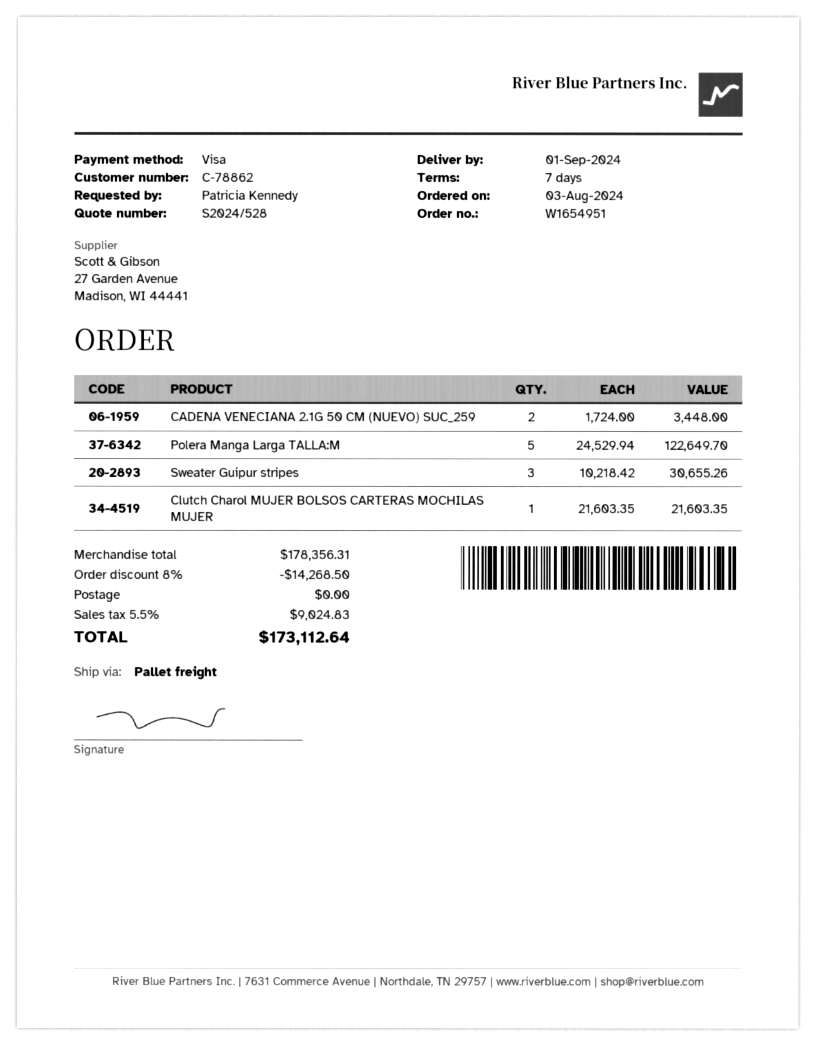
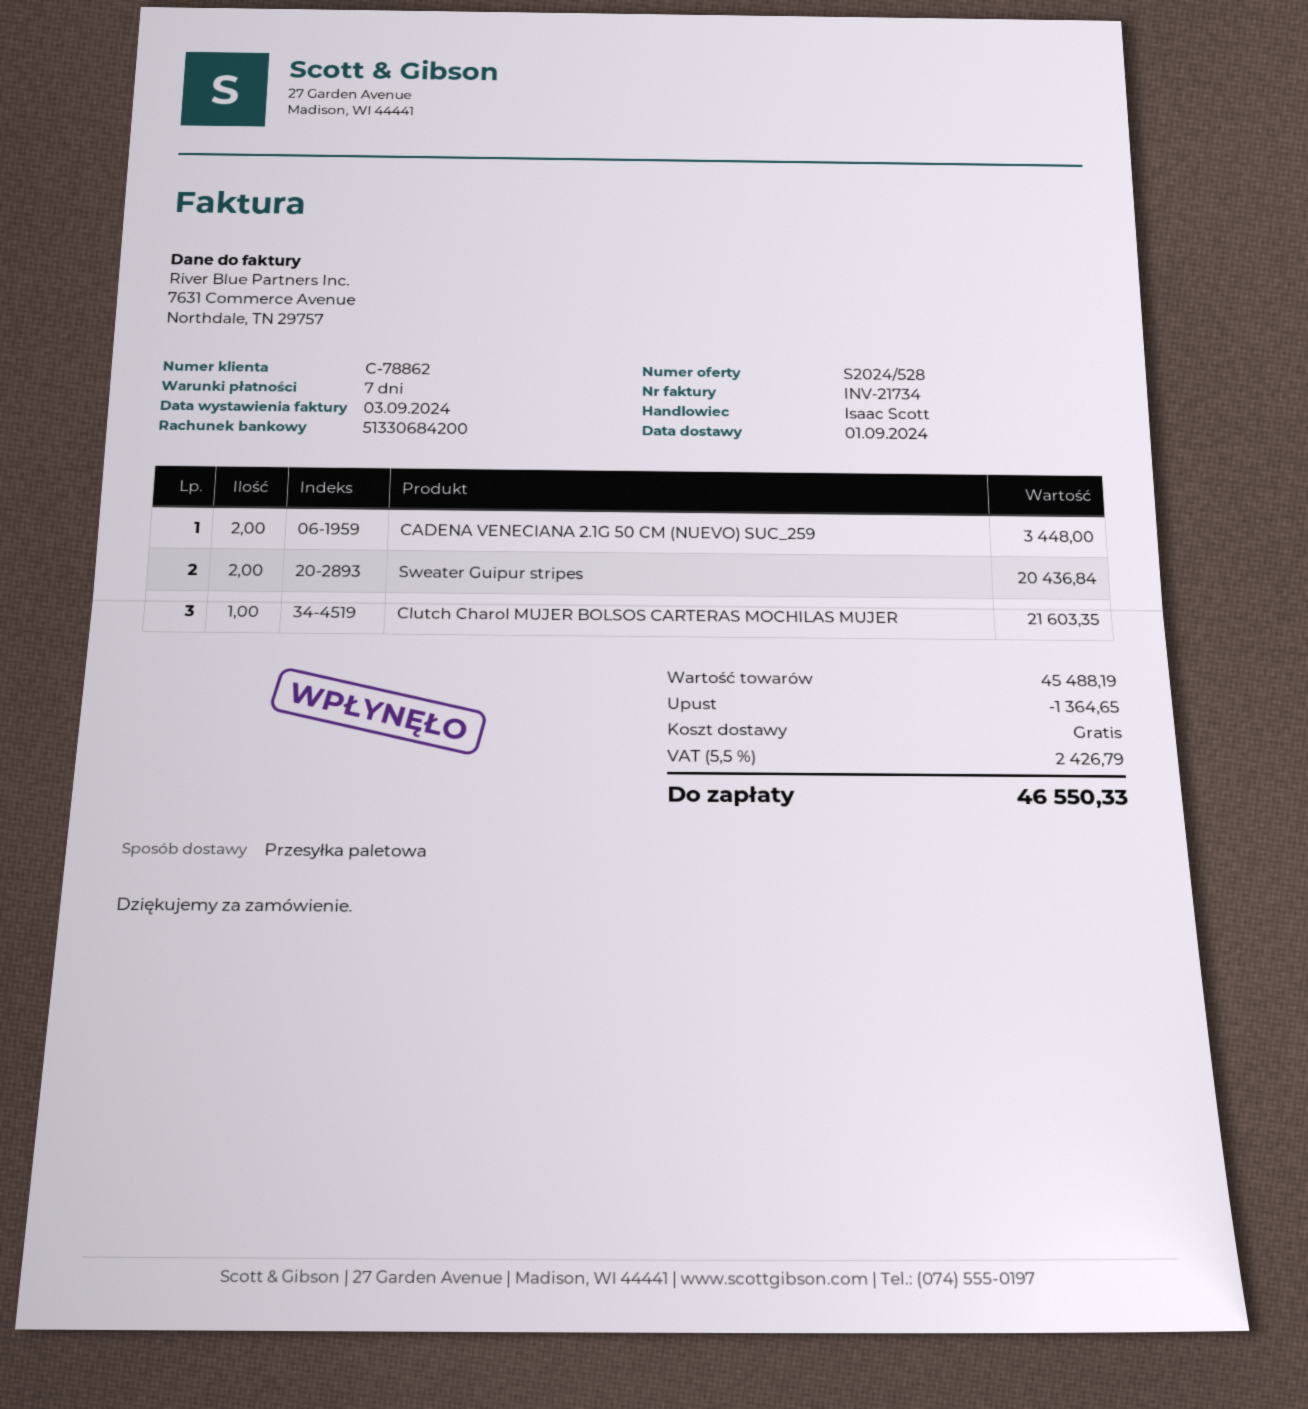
Polera Manga Larga TALLA:M: 5 for 122649.70 -> none
Sweater Guipur stripes: 3 for 30655.26 -> 2 for 20436.84
subtotal: 178356.31 -> 45488.19
discount: 14268.50 -> 1364.65
tax: 5.5% = 9024.83 -> 5.5% = 2426.79
total: 173112.64 -> 46550.33

